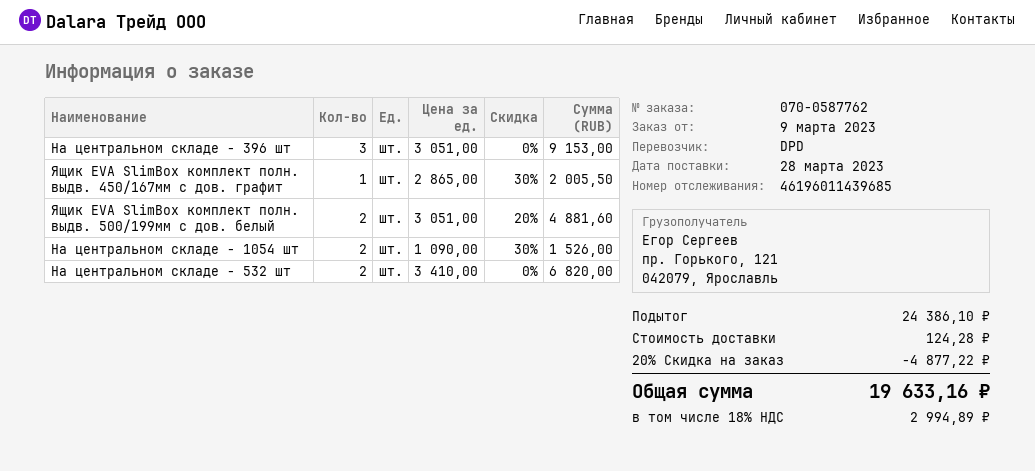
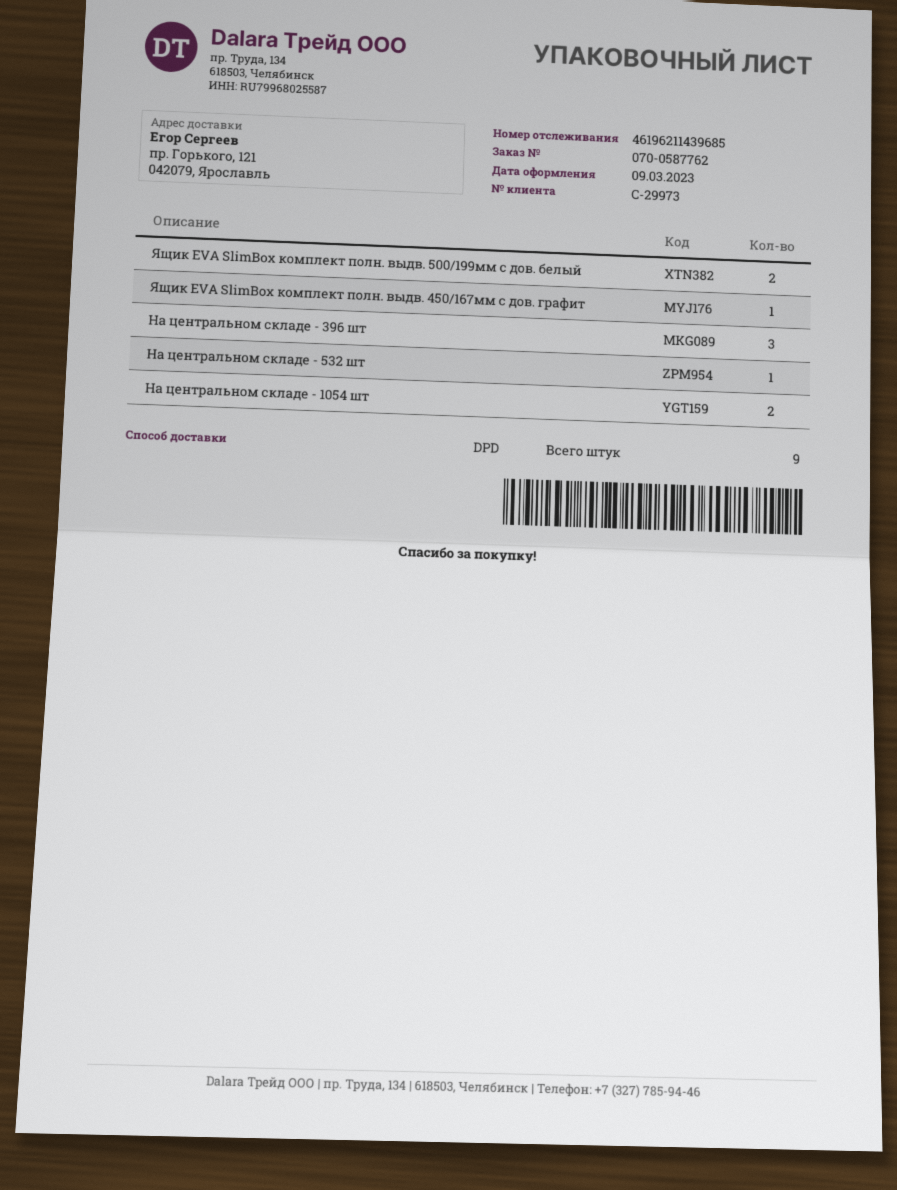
tracking number: 46196011439685 -> 46196211439685
На центральном складе - 532 шт: 2 -> 1

